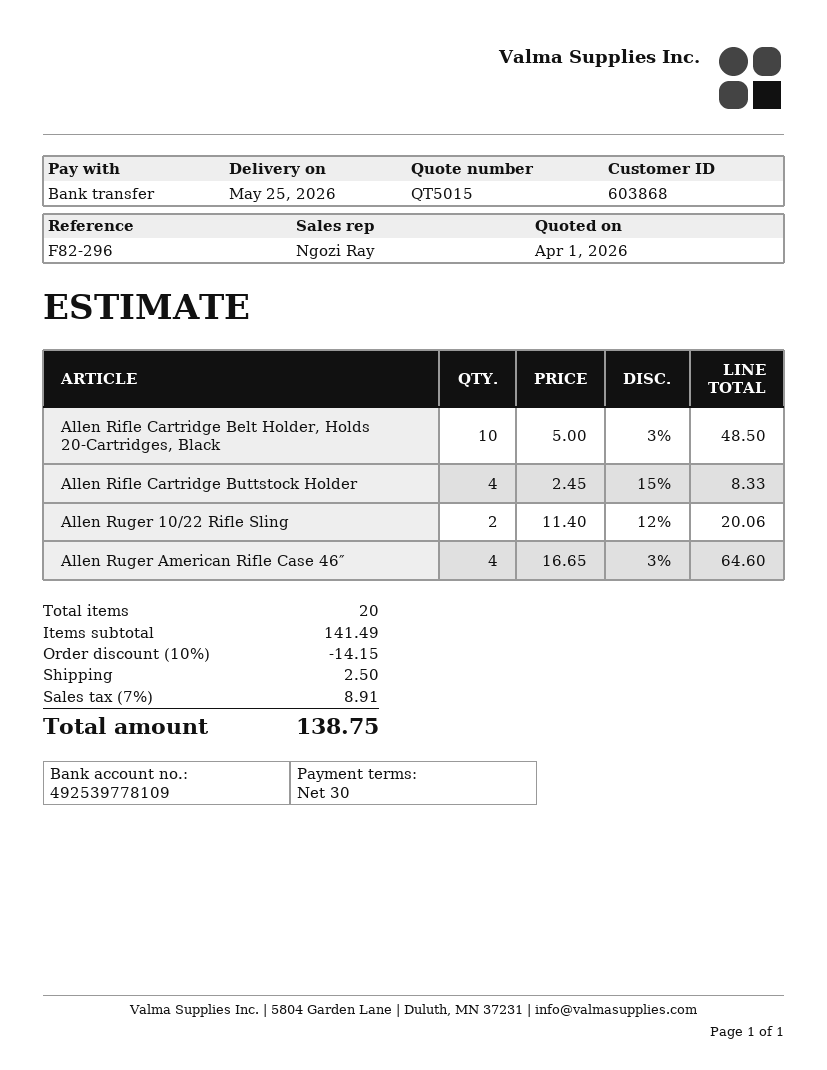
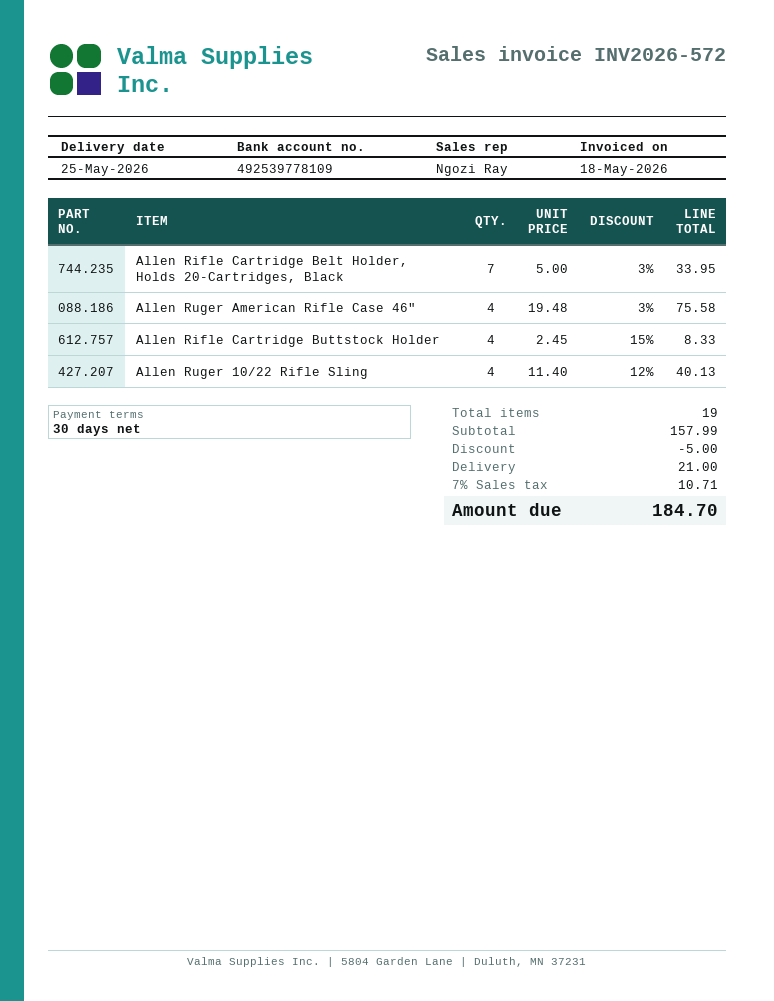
Allen Rifle Cartridge Belt Holder, Holds 20-Cartridges, Black: 10 x 5.00 - 3% = 48.50 -> 7 x 5.00 - 3% = 33.95
Allen Ruger 10/22 Rifle Sling: 2 x 11.40 - 12% = 20.06 -> 4 x 11.40 - 12% = 40.13
Allen Ruger American Rifle Case 46″: 4 x 16.65 - 3% = 64.60 -> 4 x 19.48 - 3% = 75.58
total quantity: 20 -> 19
subtotal: 141.49 -> 157.99
discount: 14.15 -> 5.00
shipping: 2.50 -> 21.00
tax: 7% = 8.91 -> 7% = 10.71
total: 138.75 -> 184.70

